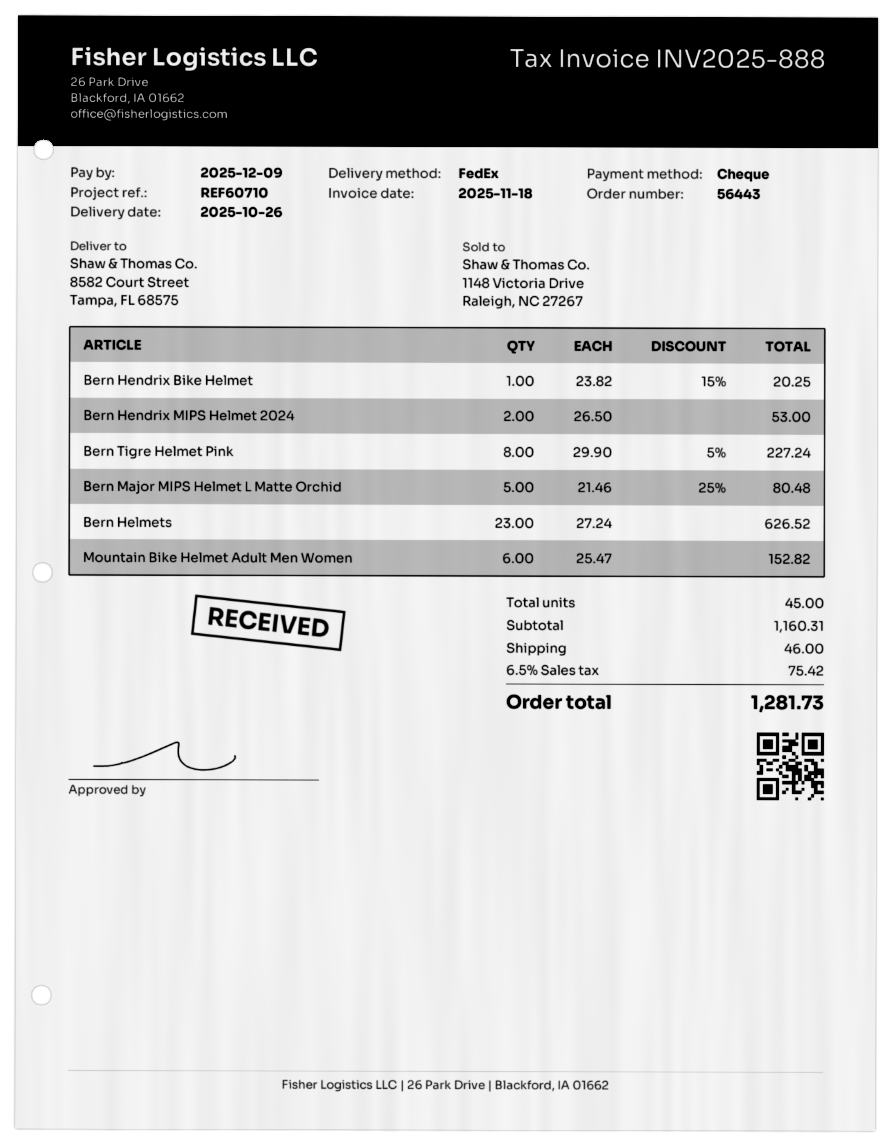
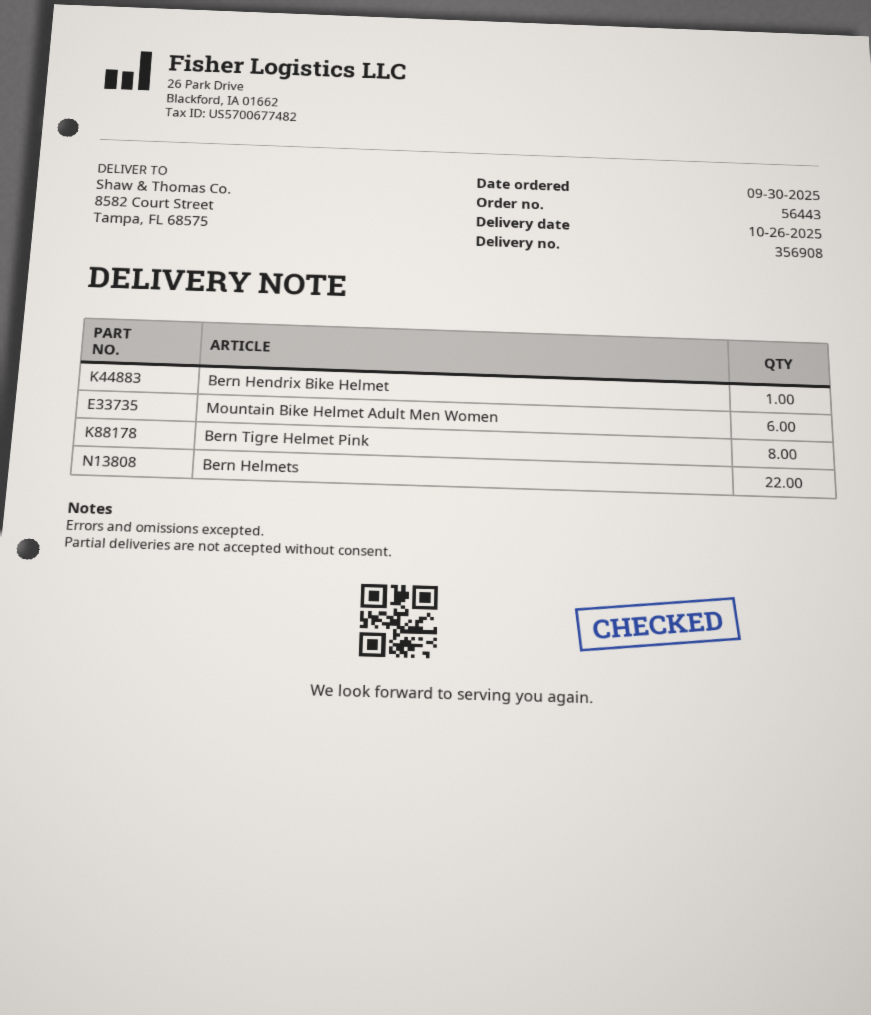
Bern Hendrix MIPS Helmet 2024: 2 -> none
Bern Major MIPS Helmet L Matte Orchid: 5 -> none
Bern Helmets: 23 -> 22

